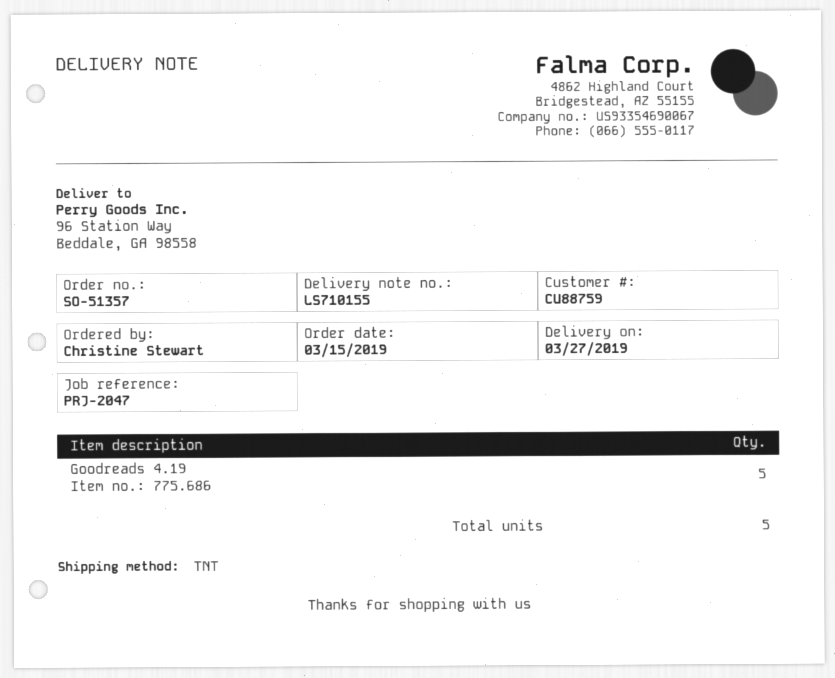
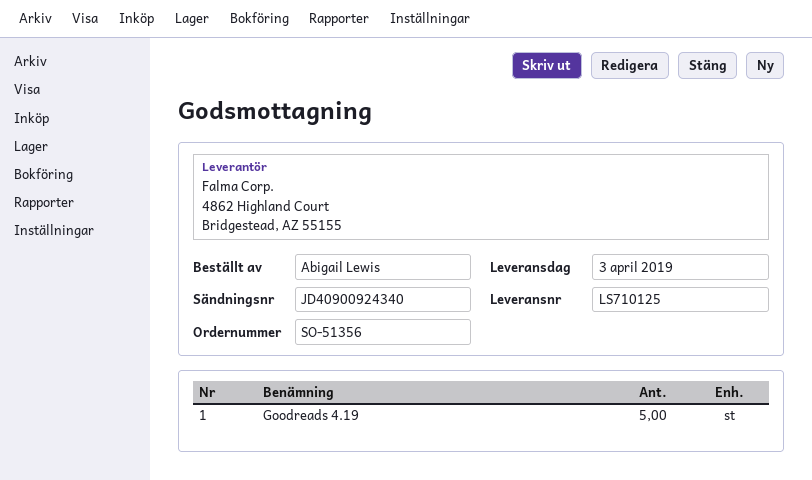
order number: SO-51357 -> SO-51356
delivery note number: LS710155 -> LS710125
delivery date: 2019-03-27 -> 2019-04-03
ordered by: Christine Stewart -> Abigail Lewis

